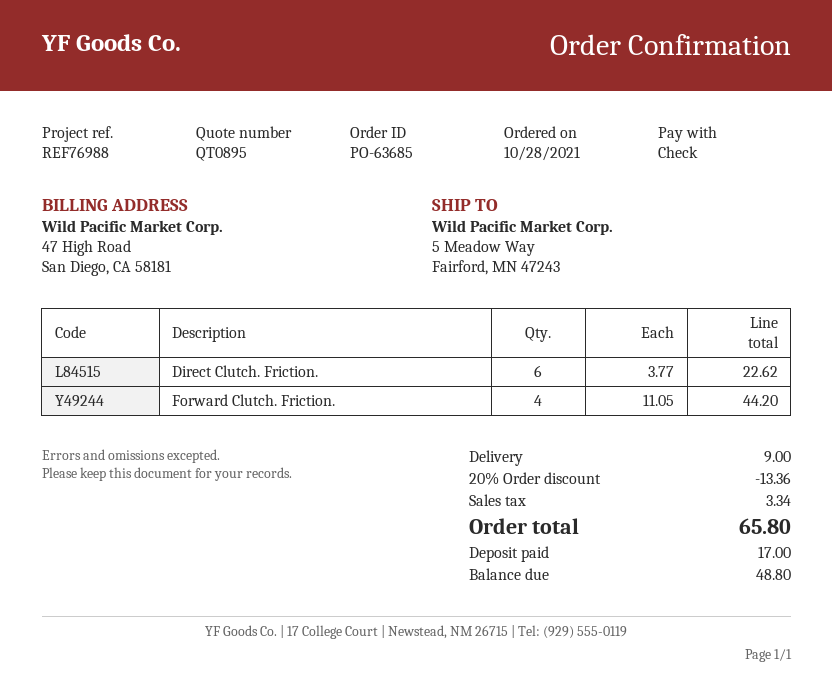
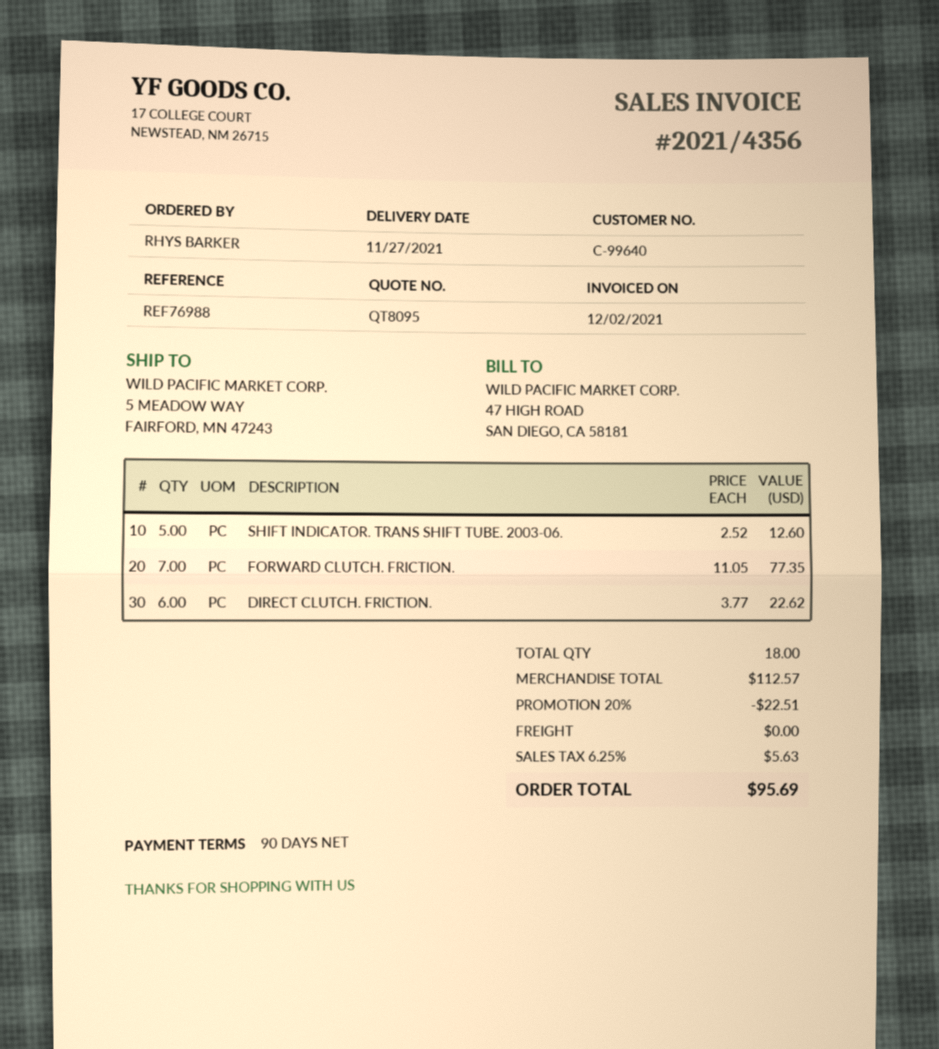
quote number: QT0895 -> QT8095
Forward Clutch. Friction.: 4 x 11.05 = 44.20 -> 7 x 11.05 = 77.35
SHIFT INDICATOR. TRANS SHIFT TUBE. 2003-06.: none -> 5 x 2.52 = 12.60
discount: 20% = 13.36 -> 20% = 22.51
shipping: 9.00 -> 0.00
tax: 3.34 -> 5.63
total: 65.80 -> 95.69

